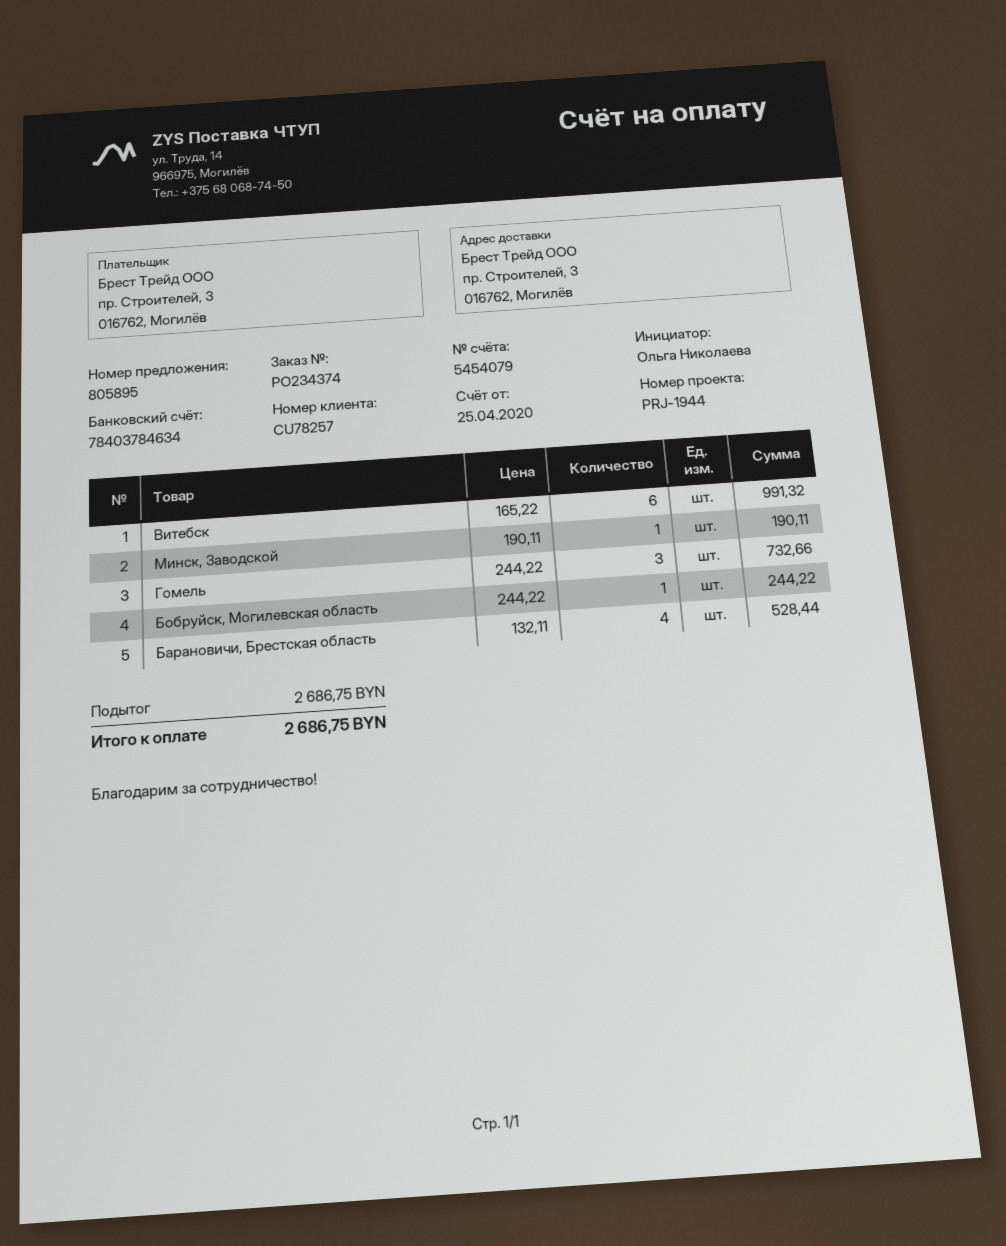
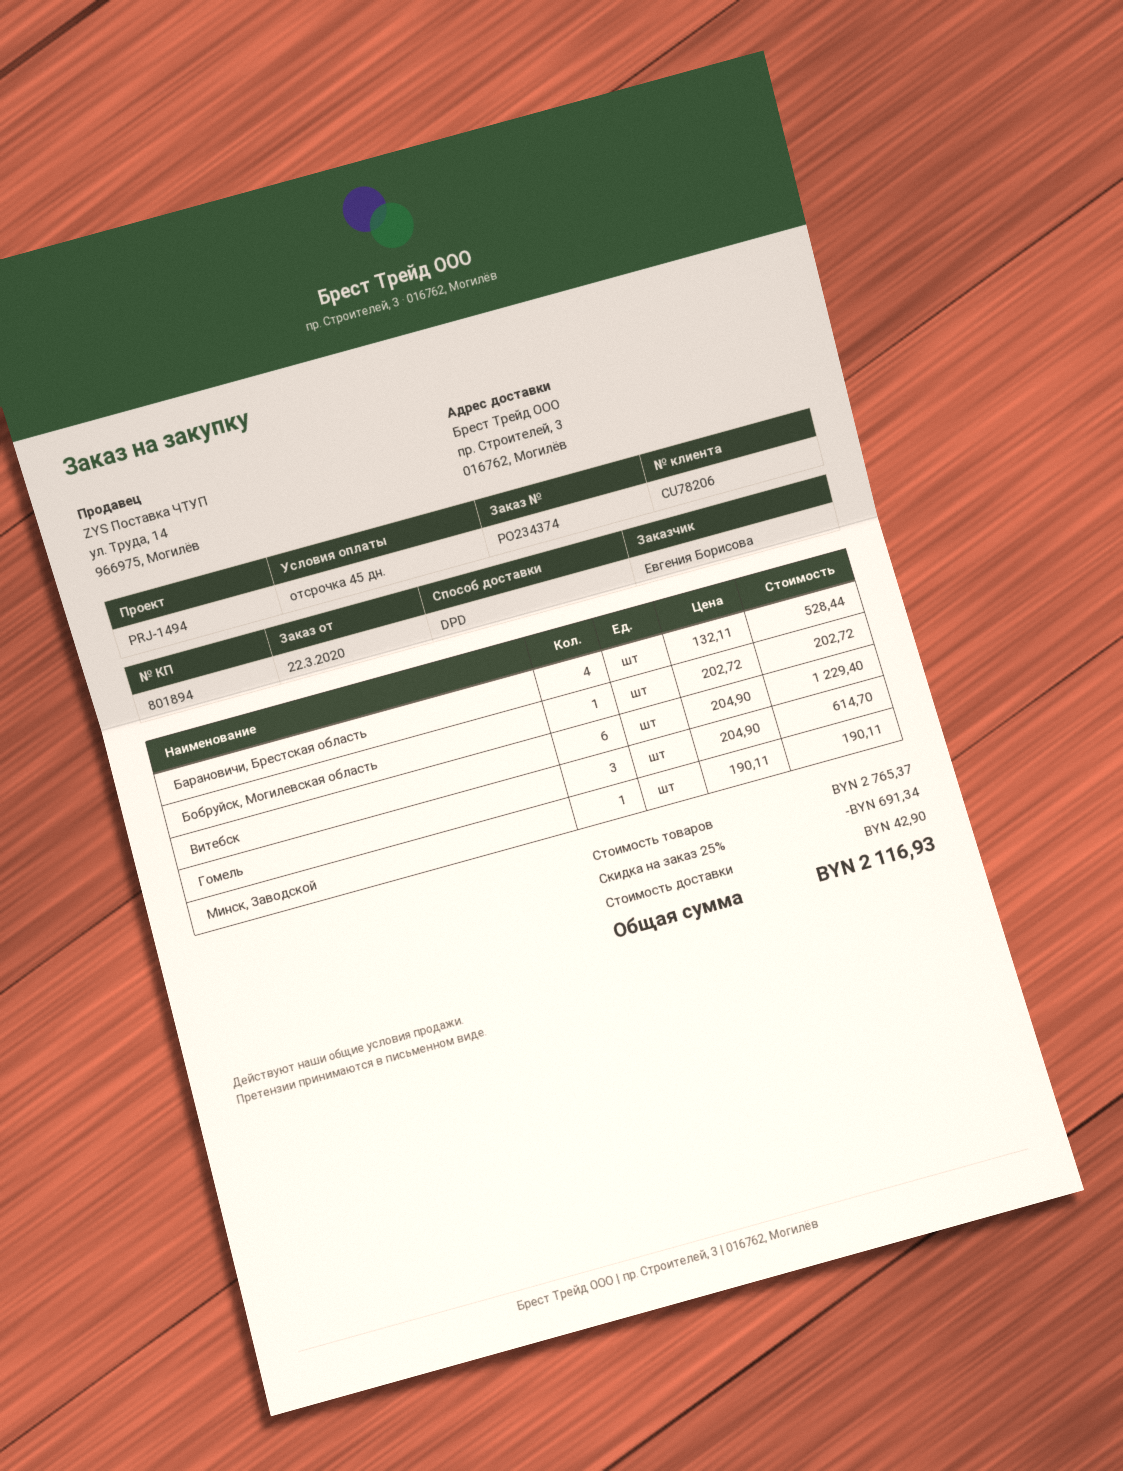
quote number: 805895 -> 801894
customer number: CU78257 -> CU78206
reference: PRJ-1944 -> PRJ-1494
ordered by: Ольга Николаева -> Евгения Борисова
Витебск: 6 x 165.22 = 991.32 -> 6 x 204.90 = 1229.40
Гомель: 3 x 244.22 = 732.66 -> 3 x 204.90 = 614.70
Бобруйск, Могилевская область: 1 x 244.22 = 244.22 -> 1 x 202.72 = 202.72
subtotal: 2686.75 -> 2765.37
discount: none -> 25% = 691.34
shipping: none -> 42.90
total: 2686.75 -> 2116.93

